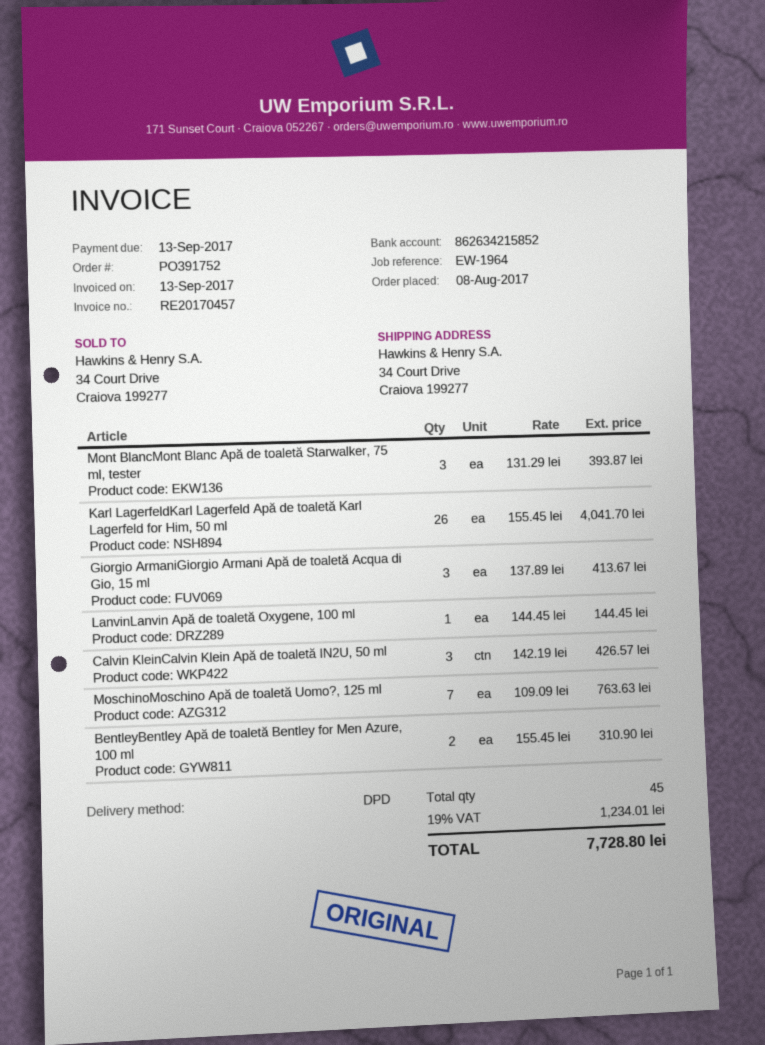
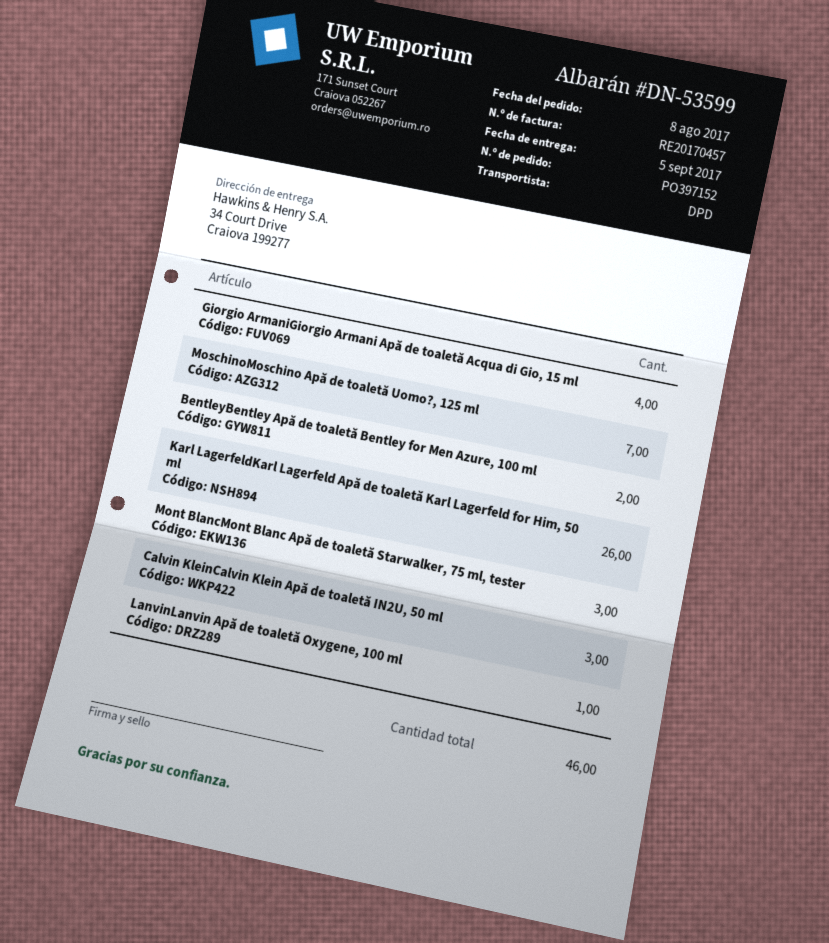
order number: PO391752 -> PO397152
Giorgio ArmaniGiorgio Armani Apă de toaletă Acqua di Gio, 15 ml: 3 -> 4
total quantity: 45 -> 46

